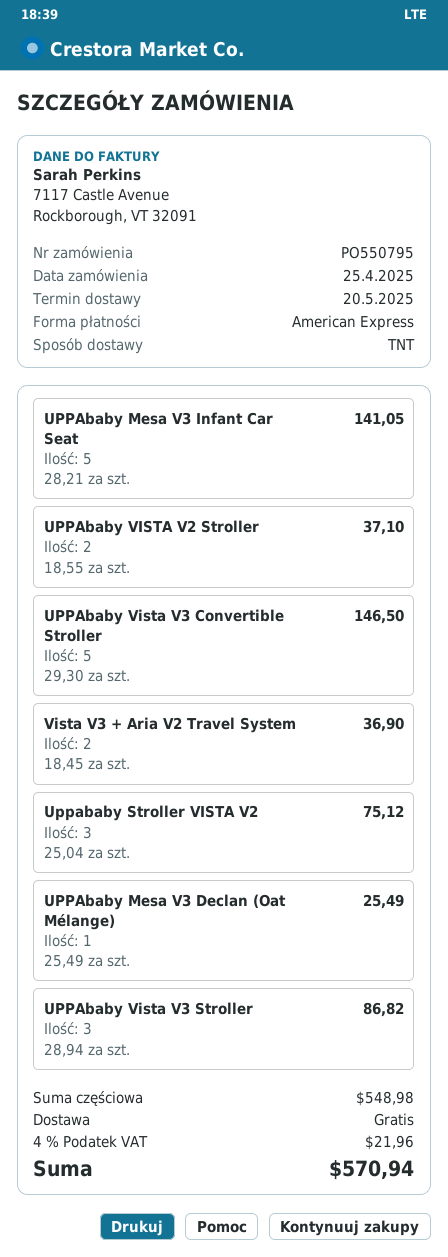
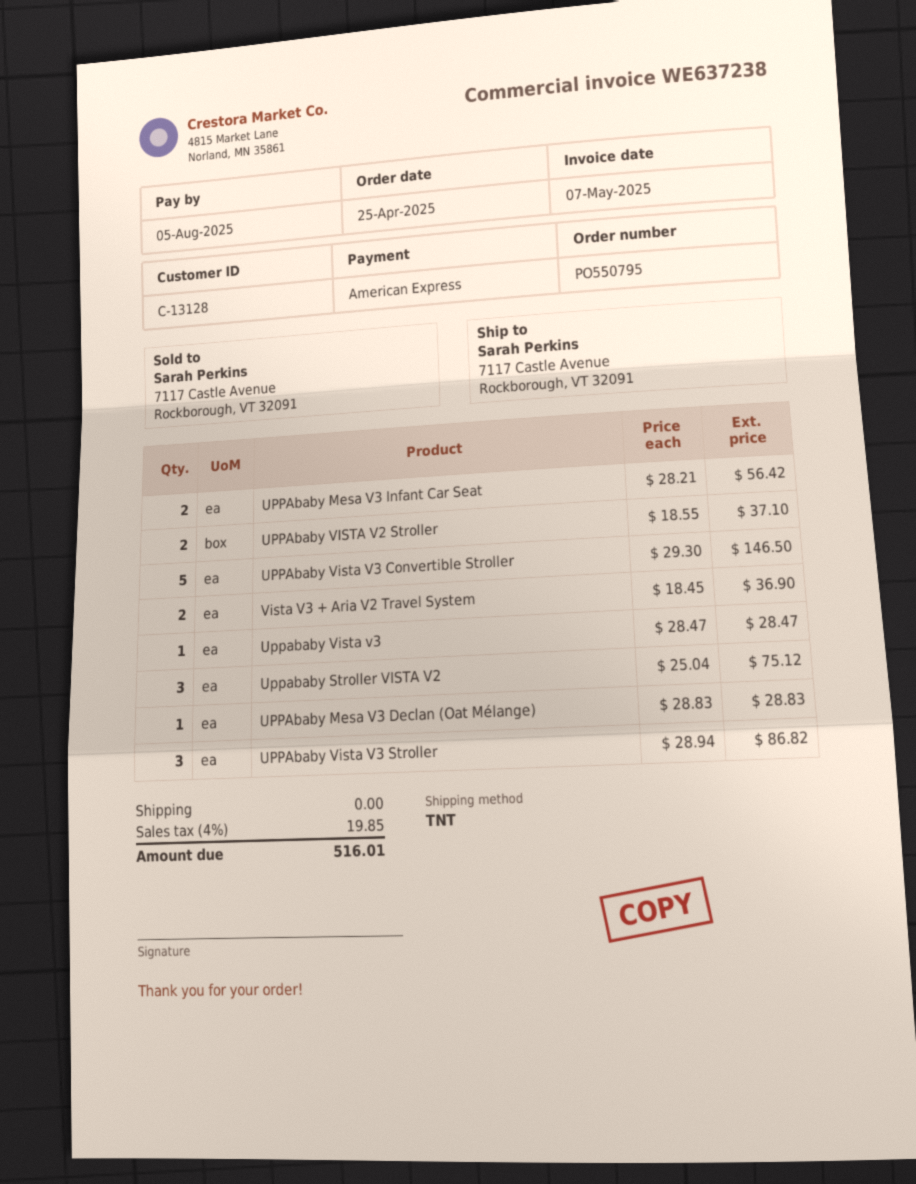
UPPAbaby Mesa V3 Infant Car Seat: 5 x 28.21 = 141.05 -> 2 x 28.21 = 56.42
UPPAbaby Mesa V3 Declan (Oat Mélange): 1 x 25.49 = 25.49 -> 1 x 28.83 = 28.83
Uppababy Vista v3: none -> 1 x 28.47 = 28.47
tax: 4% = 21.96 -> 4% = 19.85
total: 570.94 -> 516.01

